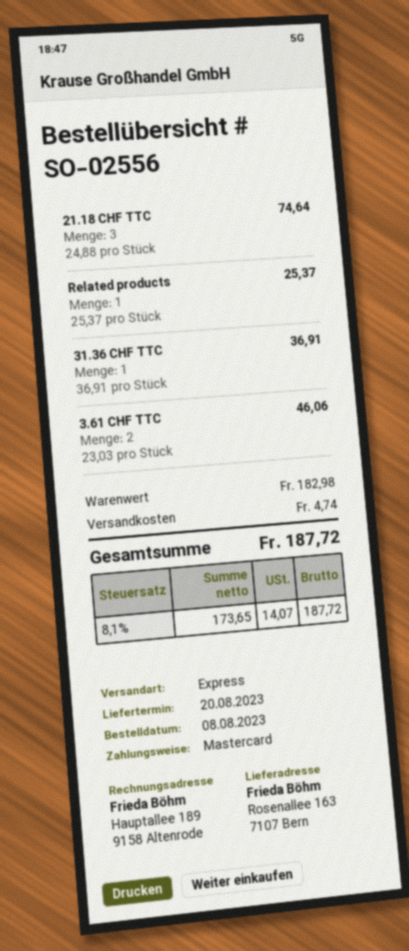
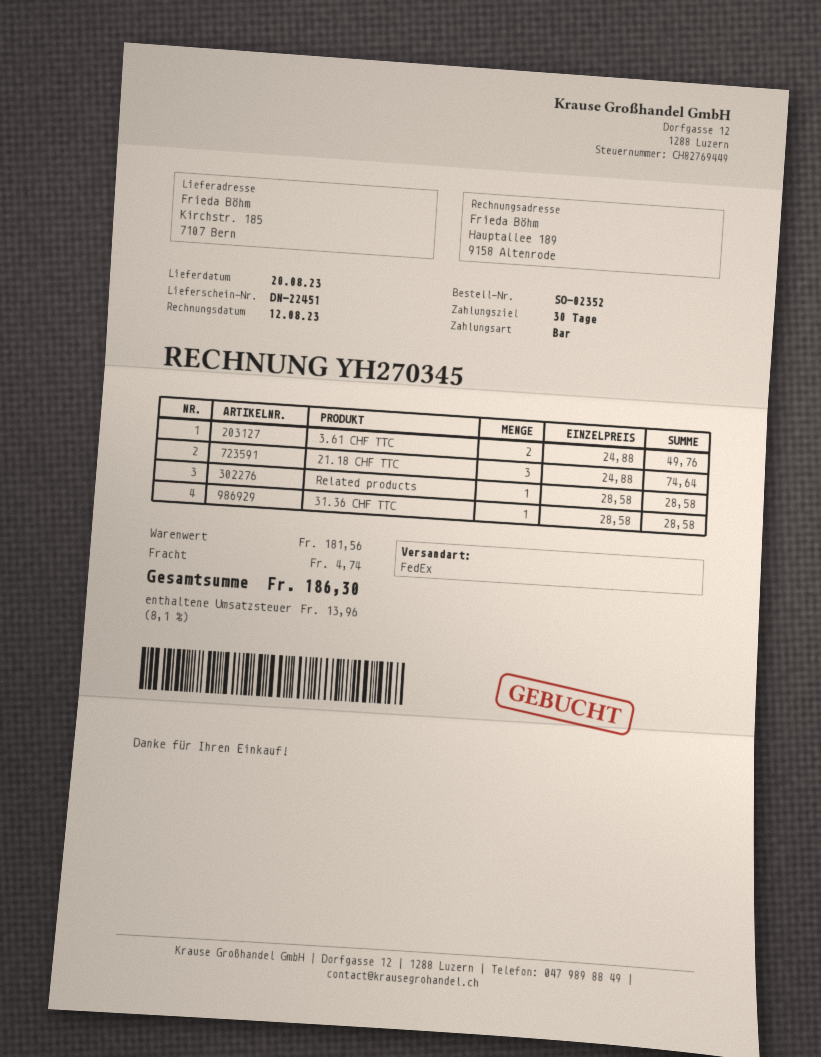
order number: SO-02556 -> SO-02352
payment method: Mastercard -> cash
shipping method: express -> FedEx
ship to: Rosenallee 163, 7107 Bern -> Kirchstr. 185, 7107 Bern
Related products: 1 x 25.37 = 25.37 -> 1 x 28.58 = 28.58
31.36 CHF TTC: 1 x 36.91 = 36.91 -> 1 x 28.58 = 28.58
3.61 CHF TTC: 2 x 23.03 = 46.06 -> 2 x 24.88 = 49.76
subtotal: 182.98 -> 181.56
tax: 8.1% = 14.07 -> 8.1% = 13.96
total: 187.72 -> 186.30

